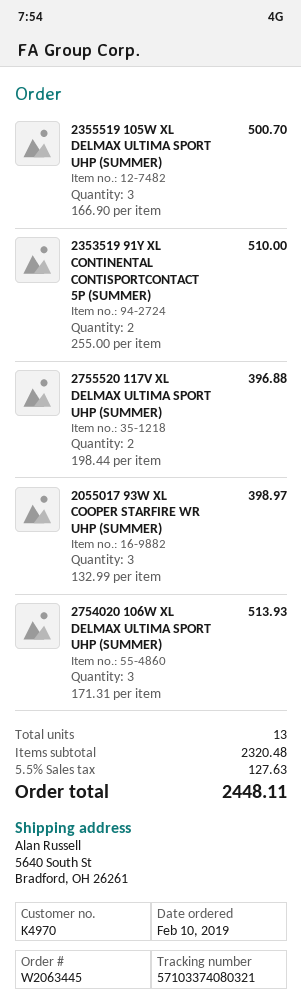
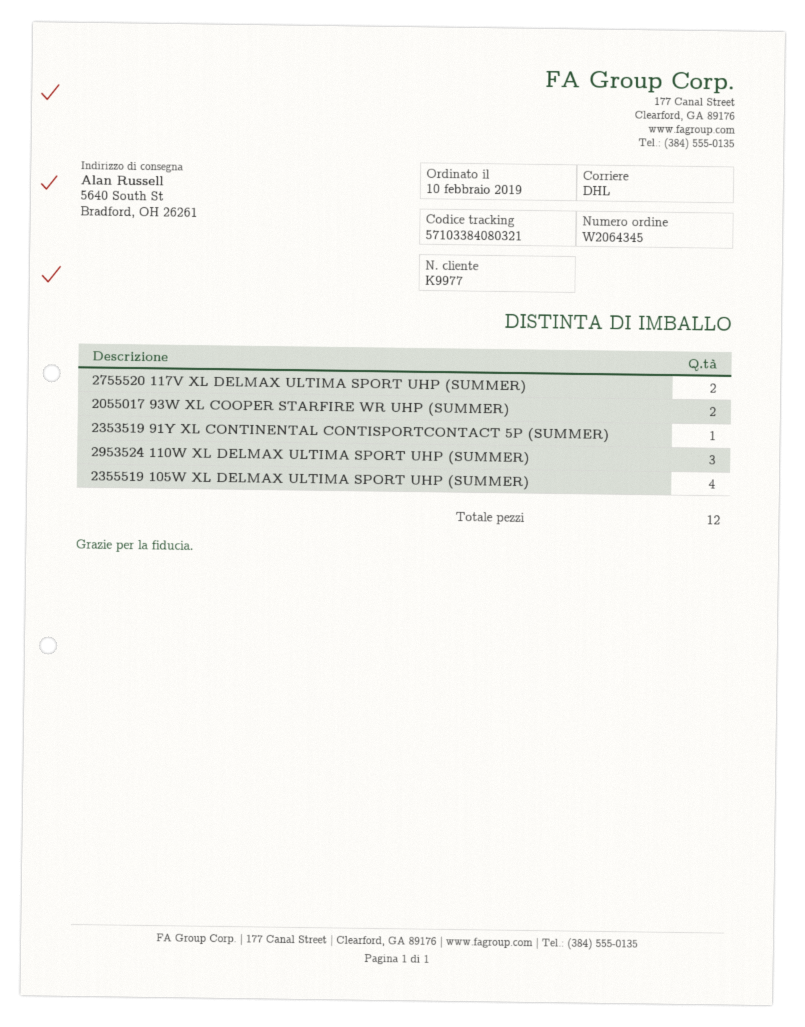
order number: W2063445 -> W2064345
customer number: K4970 -> K9977
tracking number: 57103374080321 -> 57103384080321
2355519 105W XL DELMAX ULTIMA SPORT UHP (SUMMER): 3 -> 4
2353519 91Y XL CONTINENTAL CONTISPORTCONTACT 5P (SUMMER): 2 -> 1
2055017 93W XL COOPER STARFIRE WR UHP (SUMMER): 3 -> 2
2754020 106W XL DELMAX ULTIMA SPORT UHP (SUMMER): 3 -> none
2953524 110W XL DELMAX ULTIMA SPORT UHP (SUMMER): none -> 3
total quantity: 13 -> 12

